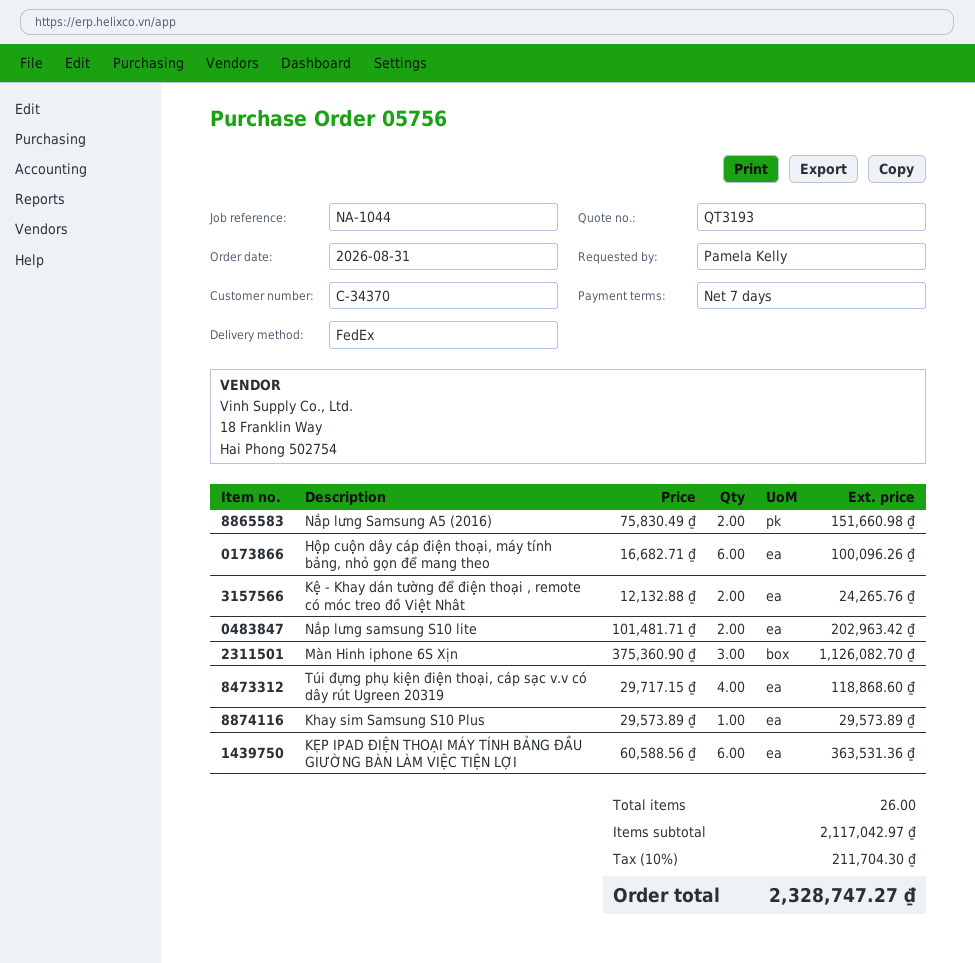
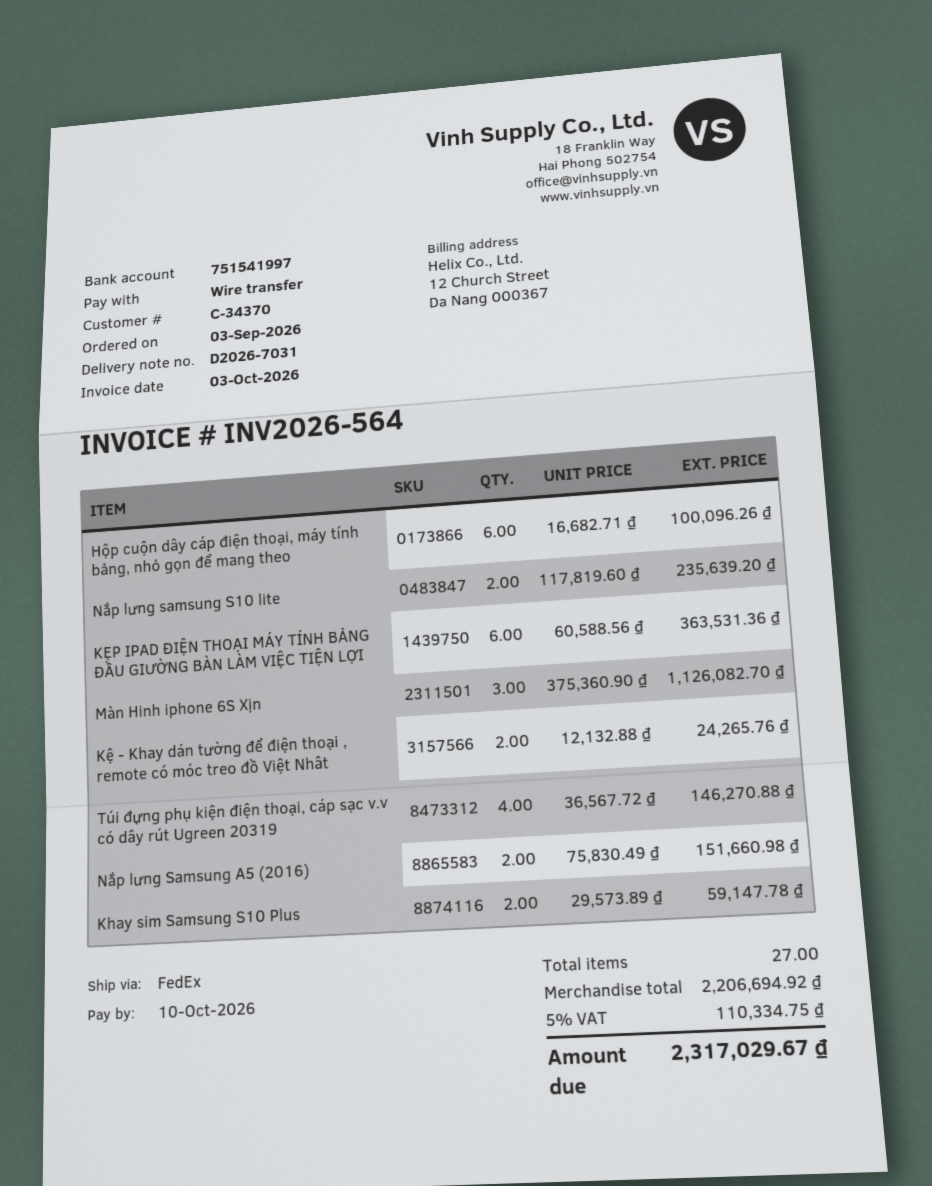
order date: 2026-08-31 -> 2026-09-03
Nắp lưng samsung S10 lite: 2 x 101481.71 = 202963.42 -> 2 x 117819.60 = 235639.20
Túi đựng phụ kiện điện thoại, cáp sạc v.v có dây rút Ugreen 20319: 4 x 29717.15 = 118868.60 -> 4 x 36567.72 = 146270.88
Khay sim Samsung S10 Plus: 1 x 29573.89 = 29573.89 -> 2 x 29573.89 = 59147.78
total quantity: 26 -> 27
subtotal: 2117042.97 -> 2206694.92
tax: 10% = 211704.30 -> 5% = 110334.75
total: 2328747.27 -> 2317029.67

